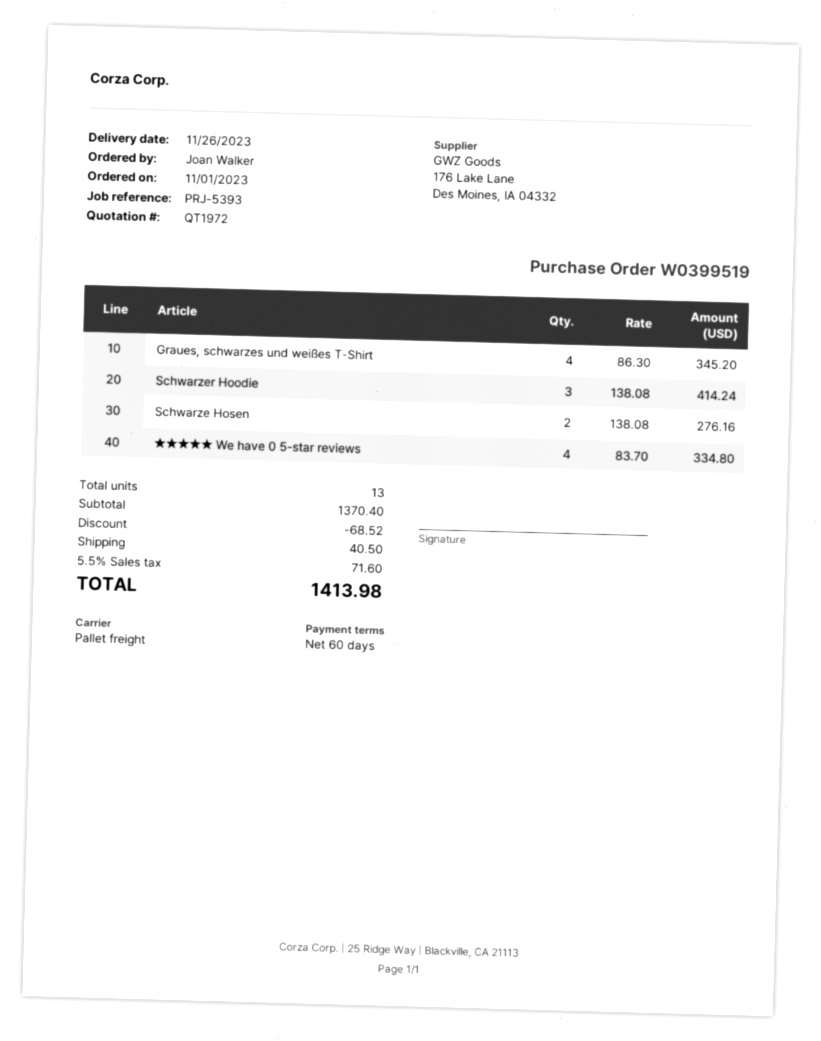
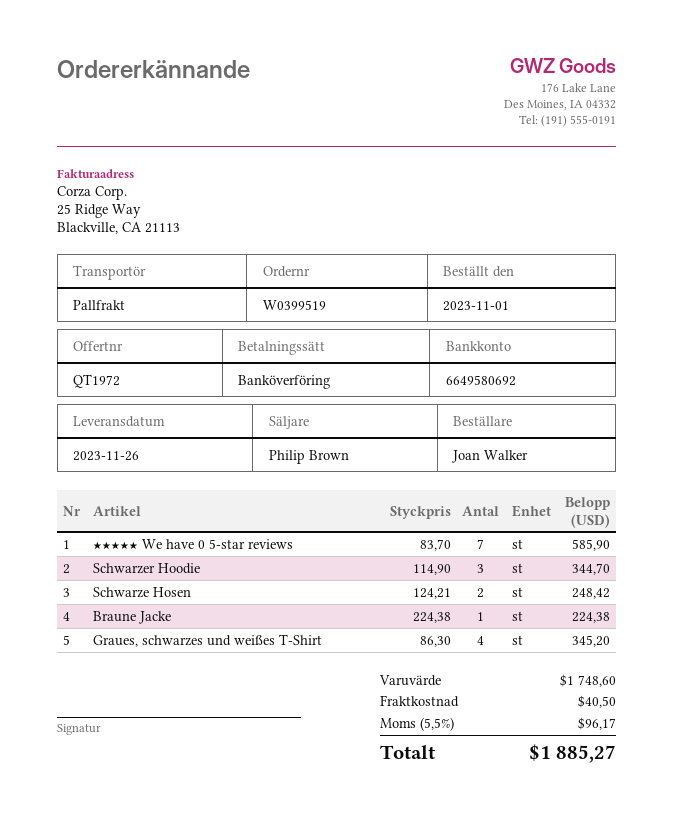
Schwarzer Hoodie: 3 x 138.08 = 414.24 -> 3 x 114.90 = 344.70
Schwarze Hosen: 2 x 138.08 = 276.16 -> 2 x 124.21 = 248.42
★★★★★ We have 0 5-star reviews: 4 x 83.70 = 334.80 -> 7 x 83.70 = 585.90
Braune Jacke: none -> 1 x 224.38 = 224.38
subtotal: 1370.40 -> 1748.60
discount: 68.52 -> none
tax: 5.5% = 71.60 -> 5.5% = 96.17
total: 1413.98 -> 1885.27

